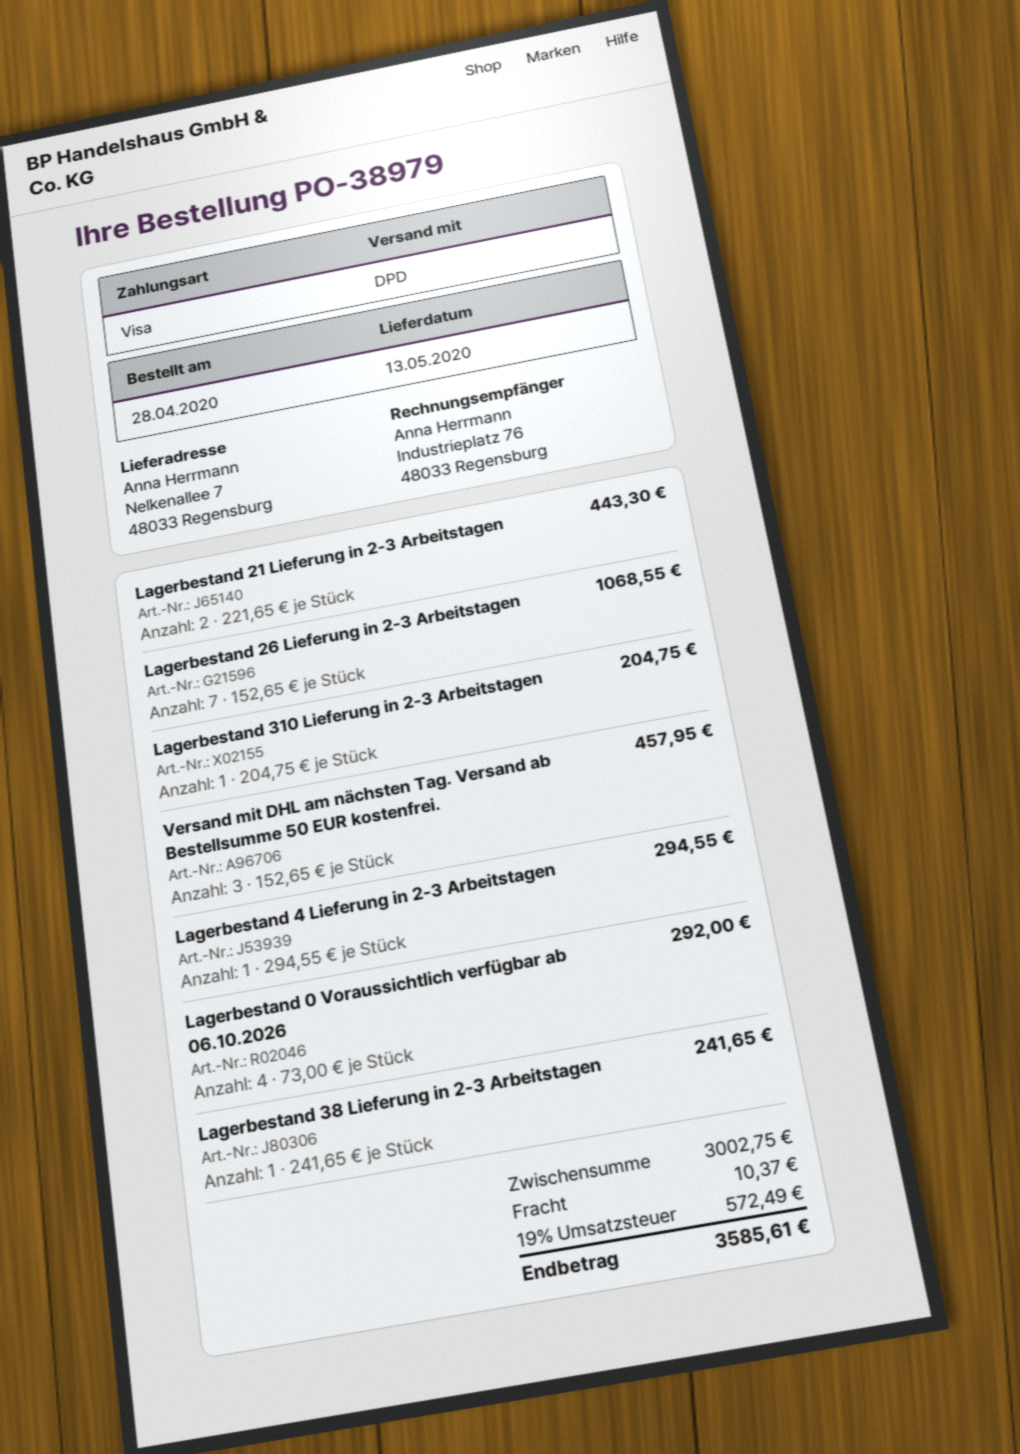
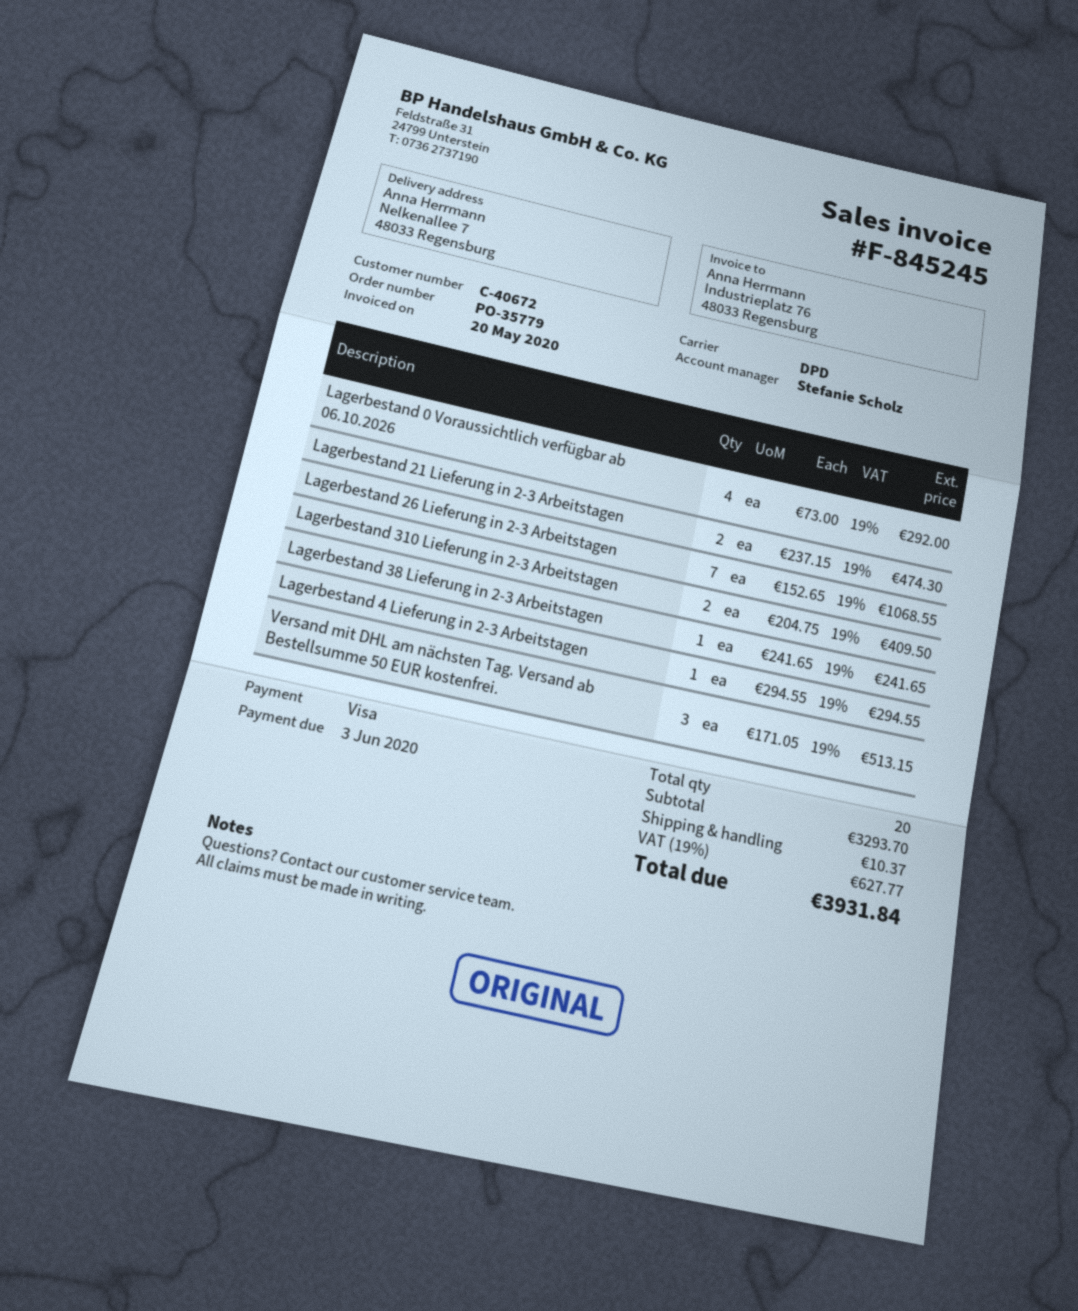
order number: PO-38979 -> PO-35779
Lagerbestand 21 Lieferung in 2-3 Arbeitstagen: 2 x 221.65 = 443.30 -> 2 x 237.15 = 474.30
Lagerbestand 310 Lieferung in 2-3 Arbeitstagen: 1 x 204.75 = 204.75 -> 2 x 204.75 = 409.50
Versand mit DHL am nächsten Tag. Versand ab Bestellsumme 50 EUR kostenfrei.: 3 x 152.65 = 457.95 -> 3 x 171.05 = 513.15
subtotal: 3002.75 -> 3293.70
tax: 19% = 572.49 -> 19% = 627.77
total: 3585.61 -> 3931.84

